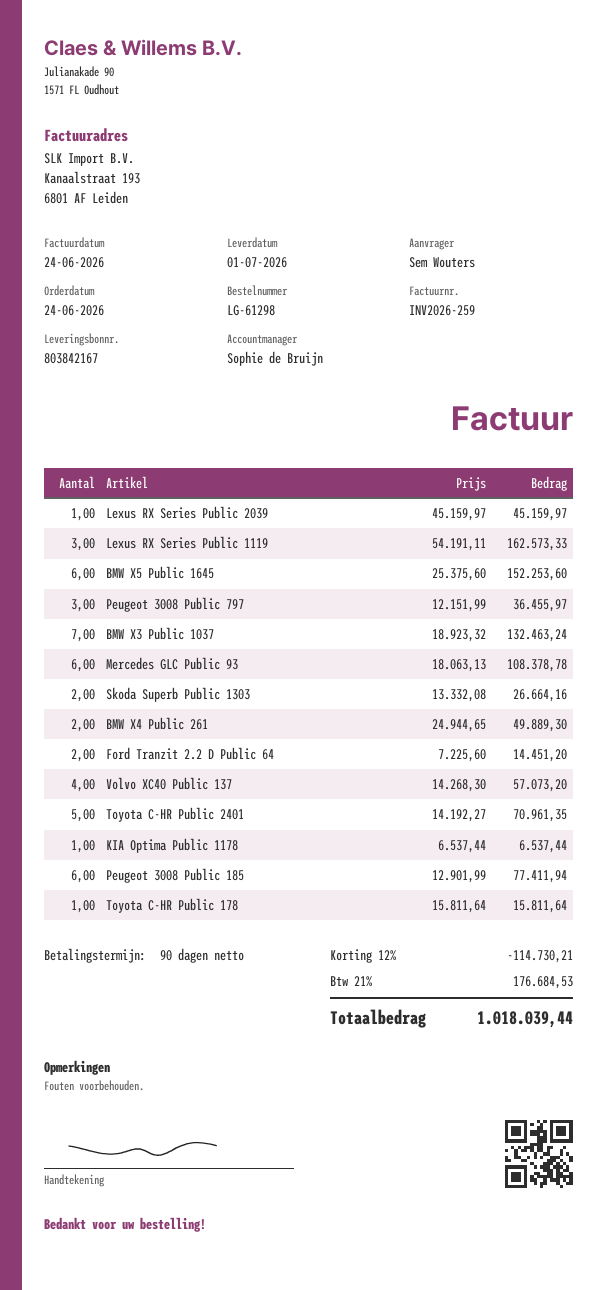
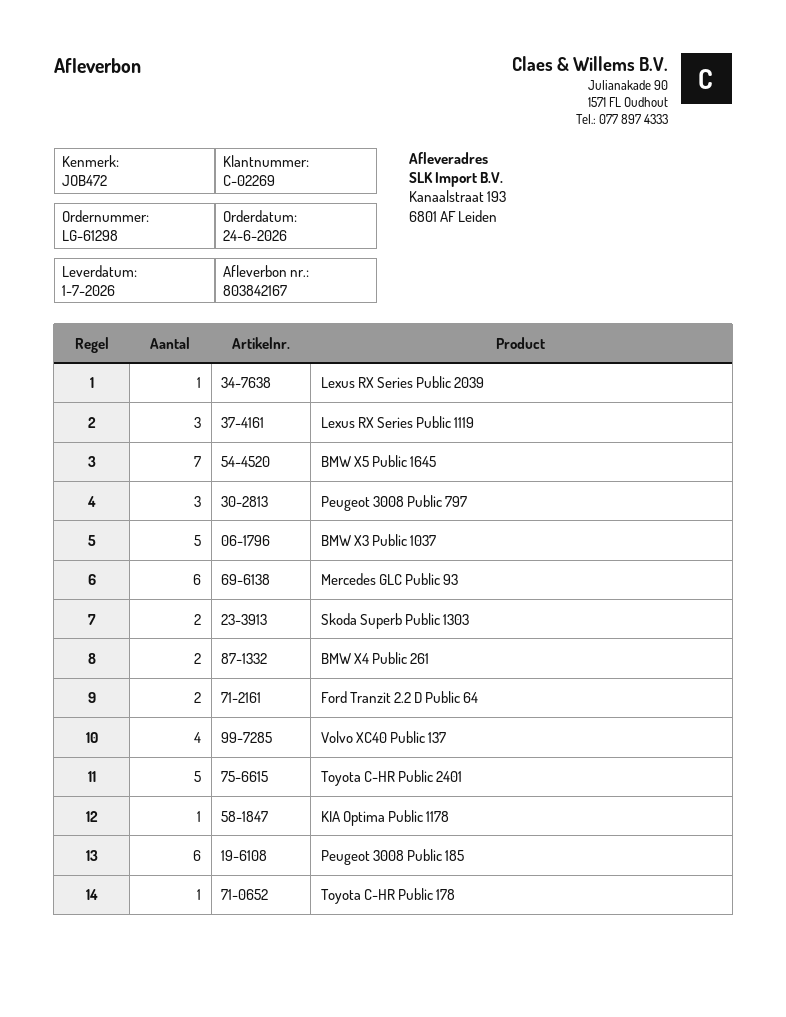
BMW X5 Public 1645: 6 -> 7
BMW X3 Public 1037: 7 -> 5

